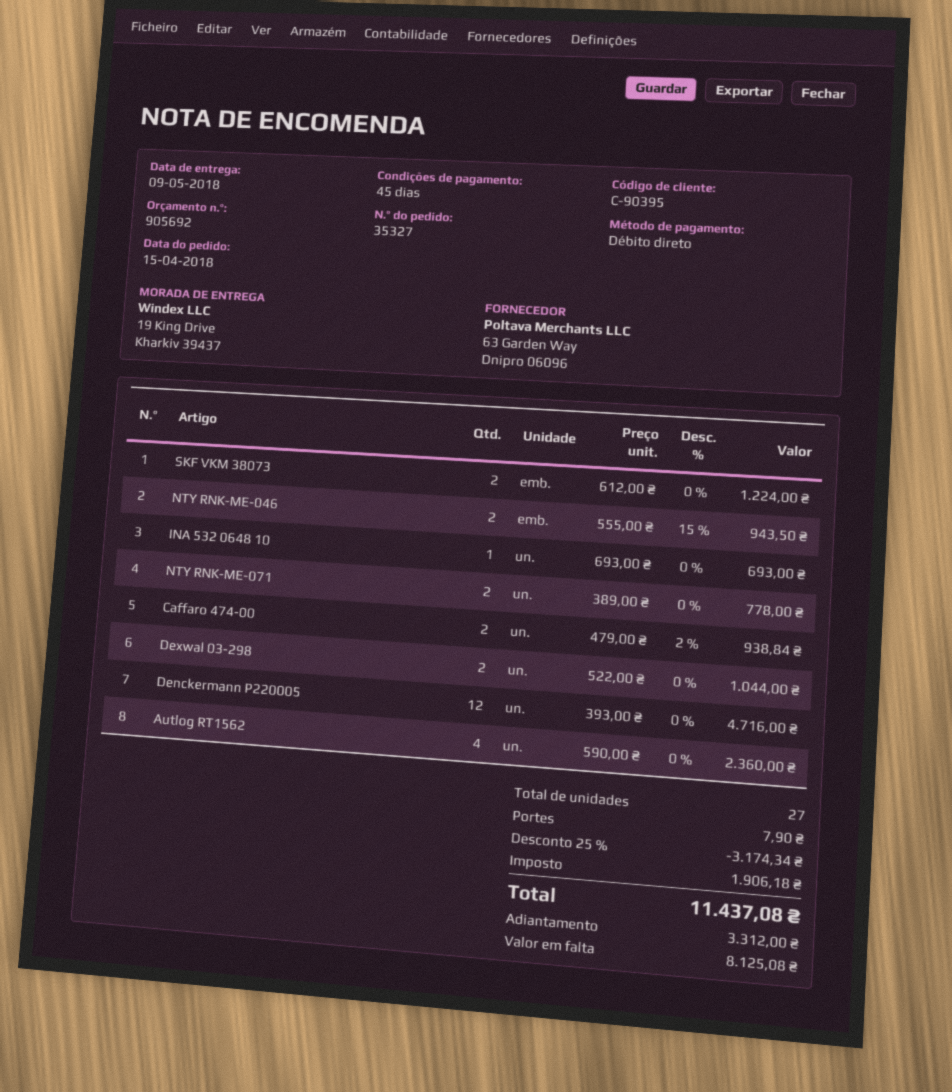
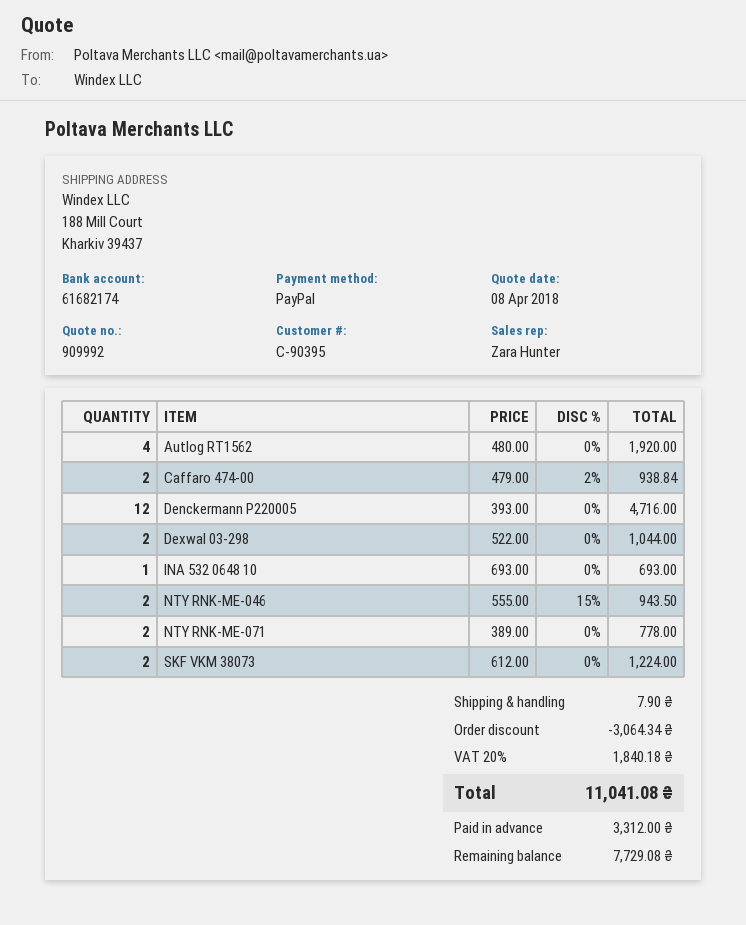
quote number: 905692 -> 909992
payment method: direct debit -> PayPal
ship to: 19 King Drive, Kharkiv 39437 -> 188 Mill Court, Kharkiv 39437
Autlog RT1562: 4 x 590.00 = 2360.00 -> 4 x 480.00 = 1920.00
discount: 3174.34 -> 3064.34
tax: 1906.18 -> 1840.18
total: 11437.08 -> 11041.08
balance: 8125.08 -> 7729.08

